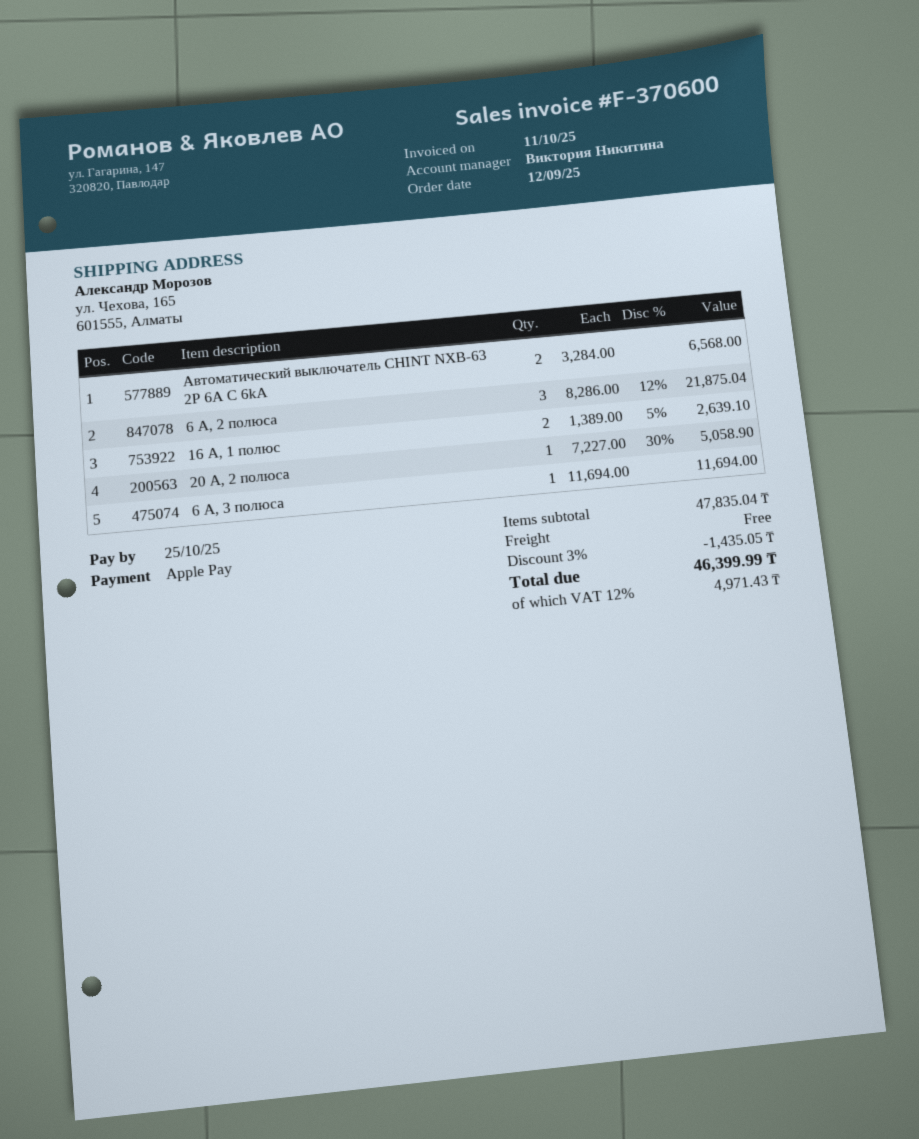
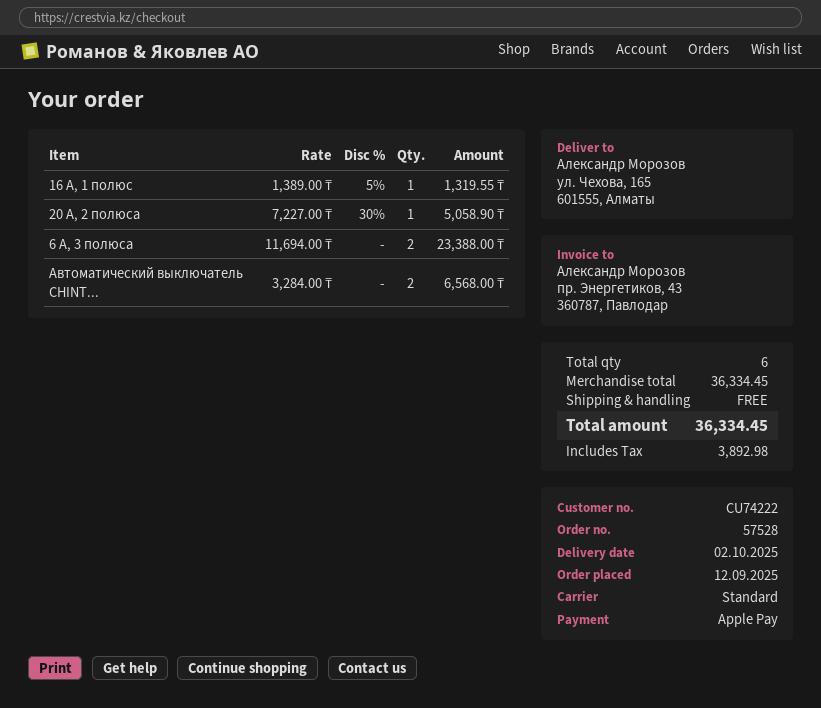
6 А, 2 полюса: 3 x 8286.00 - 12% = 21875.04 -> none
16 А, 1 полюс: 2 x 1389.00 - 5% = 2639.10 -> 1 x 1389.00 - 5% = 1319.55
6 А, 3 полюса: 1 x 11694.00 = 11694.00 -> 2 x 11694.00 = 23388.00
subtotal: 47835.04 -> 36334.45
discount: 3% = 1435.05 -> none
tax: 4971.43 -> 3892.98
total: 46399.99 -> 36334.45

